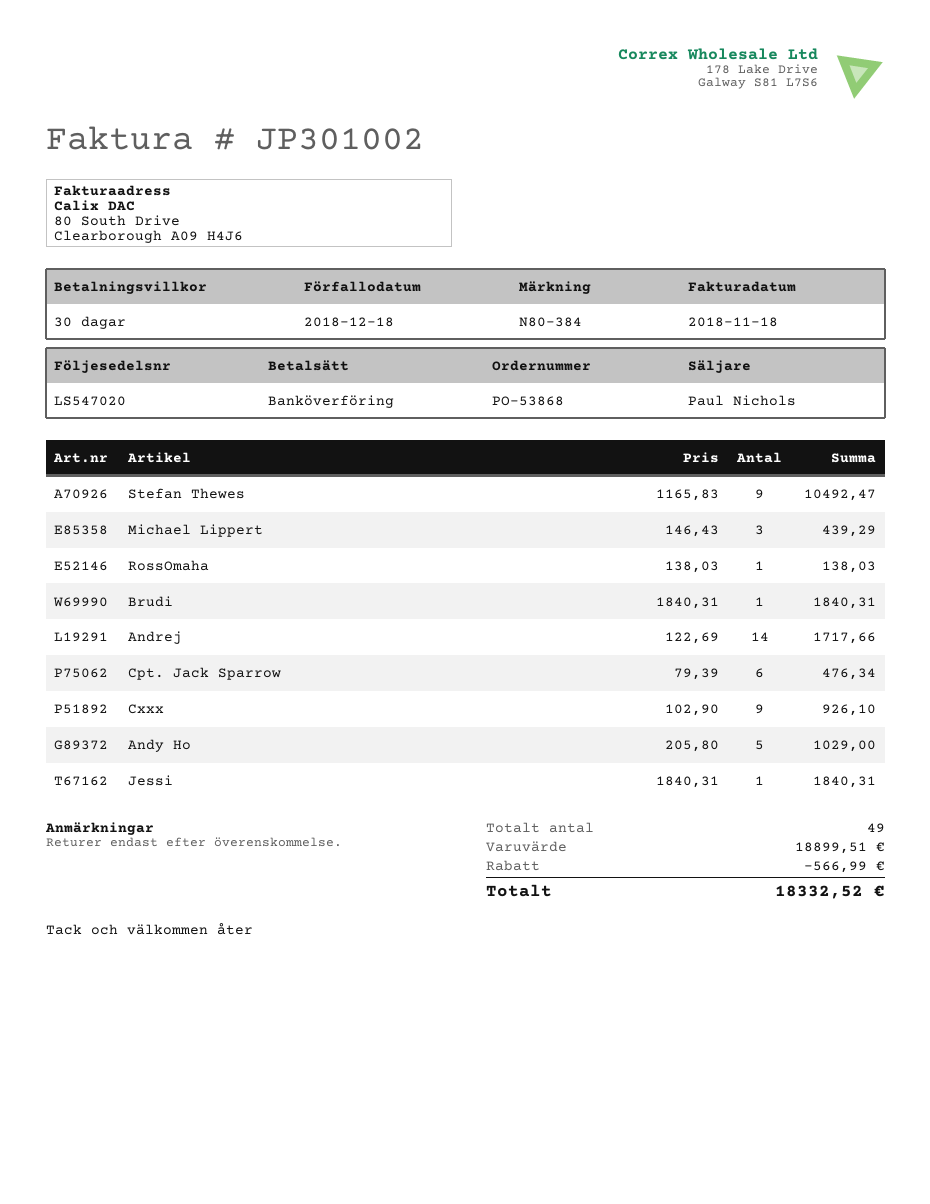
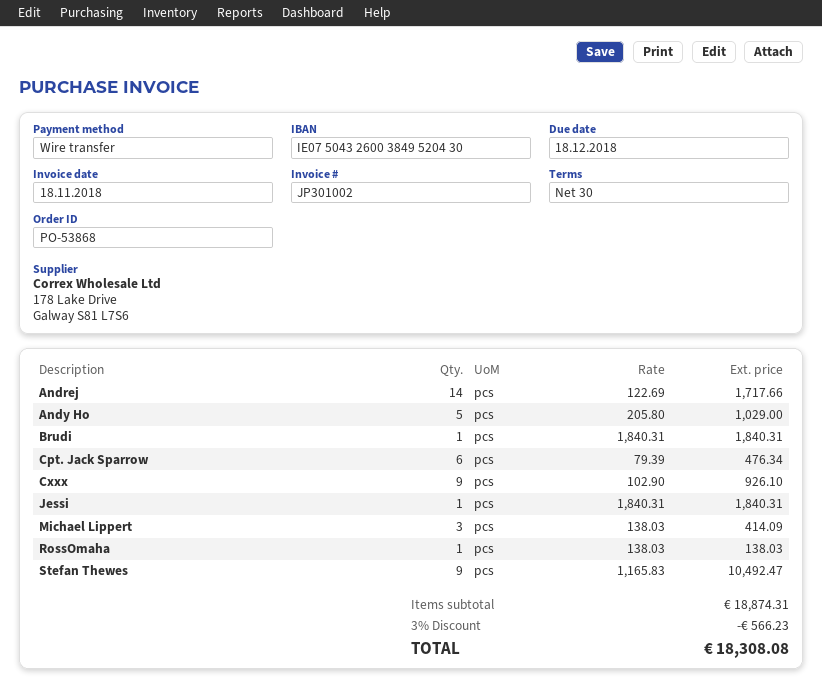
Michael Lippert: 3 x 146.43 = 439.29 -> 3 x 138.03 = 414.09
subtotal: 18899.51 -> 18874.31
discount: 566.99 -> 566.23
total: 18332.52 -> 18308.08

